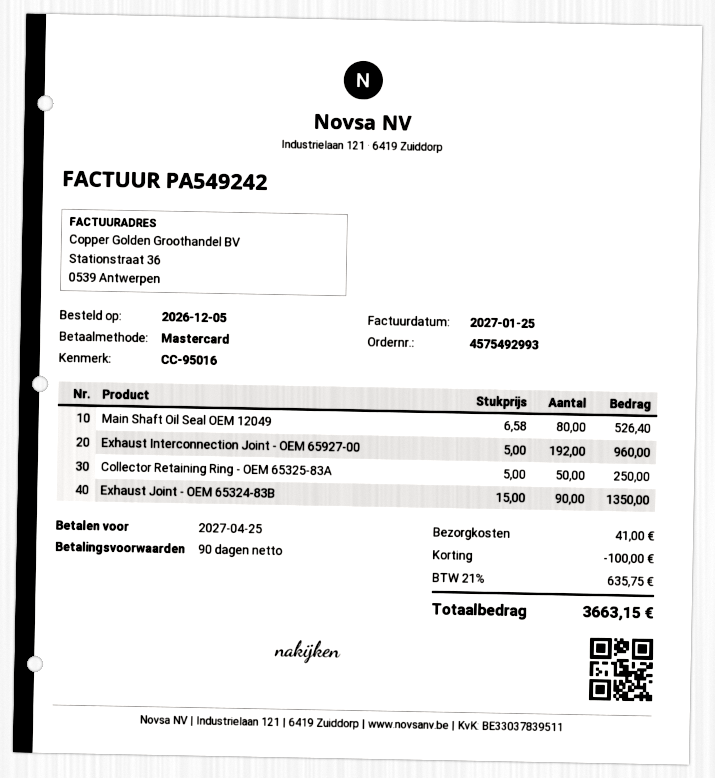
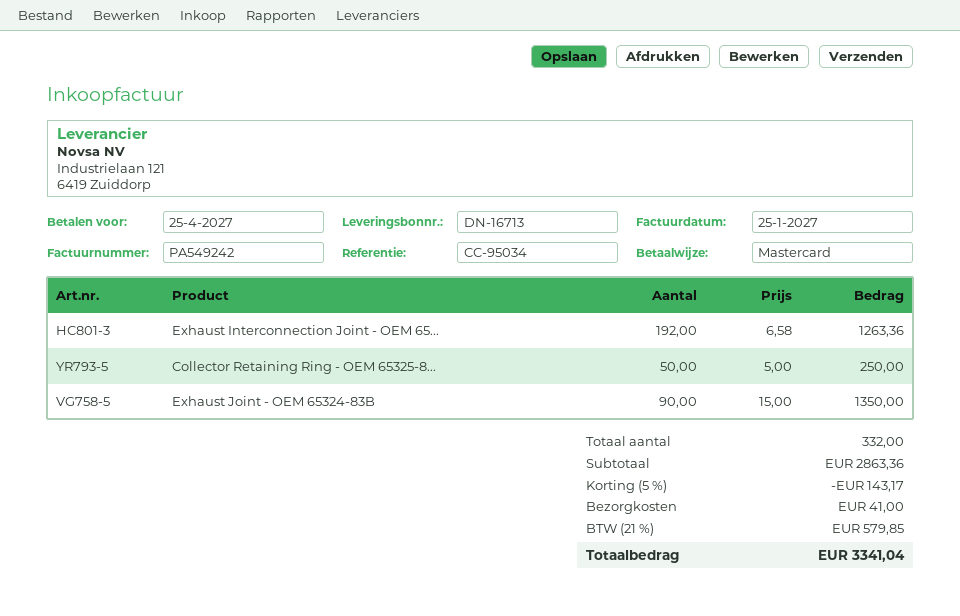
reference: CC-95016 -> CC-95034
Main Shaft Oil Seal OEM 12049: 80 x 6.58 = 526.40 -> none
Exhaust Interconnection Joint - OEM 65927-00: 192 x 5.00 = 960.00 -> 192 x 6.58 = 1263.36
discount: 100.00 -> 143.17
tax: 21% = 635.75 -> 21% = 579.85
total: 3663.15 -> 3341.04

